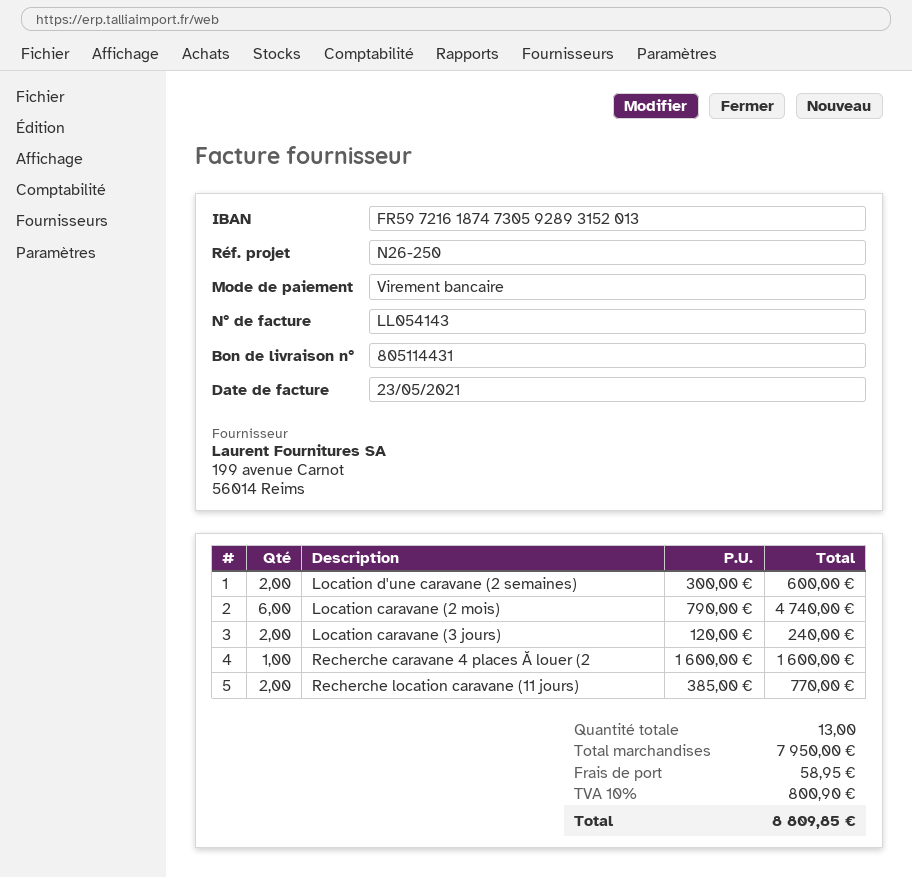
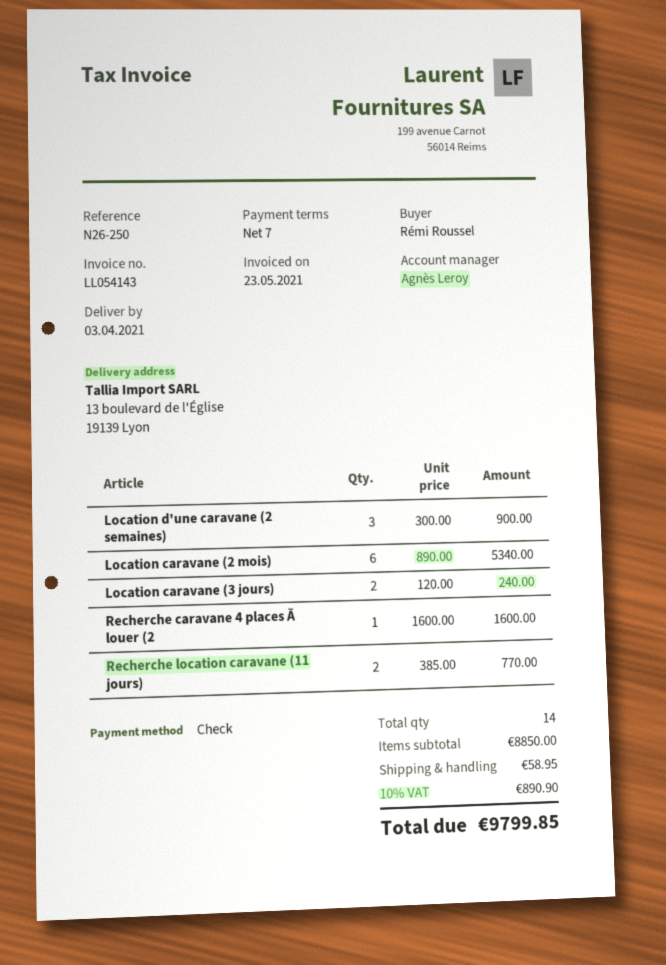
payment method: bank transfer -> cheque
Location d'une caravane (2 semaines): 2 x 300.00 = 600.00 -> 3 x 300.00 = 900.00
Location caravane (2 mois): 6 x 790.00 = 4740.00 -> 6 x 890.00 = 5340.00
total quantity: 13 -> 14
subtotal: 7950.00 -> 8850.00
tax: 10% = 800.90 -> 10% = 890.90
total: 8809.85 -> 9799.85

